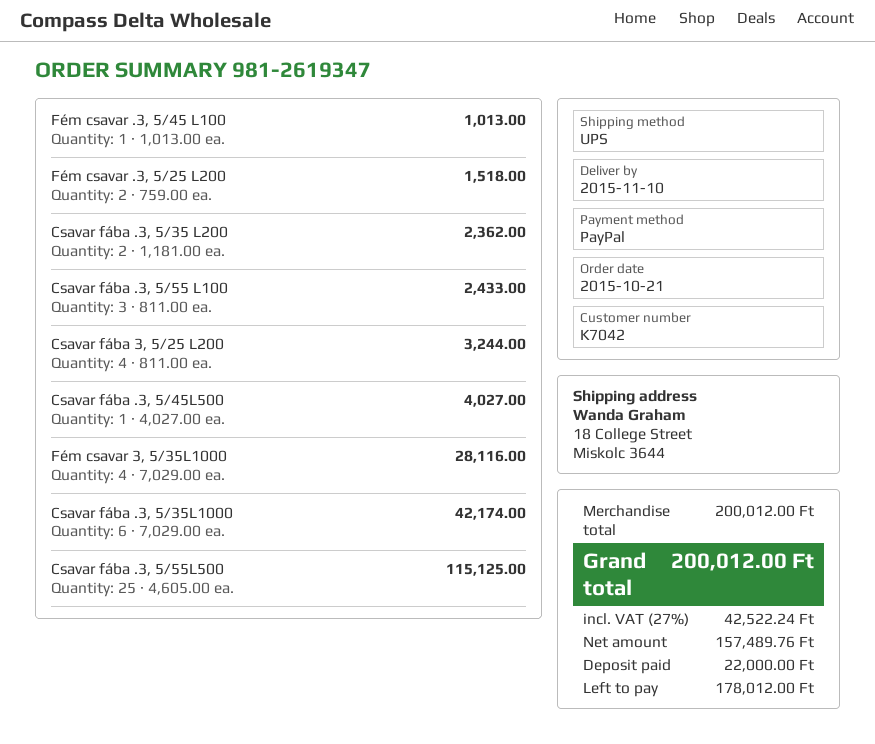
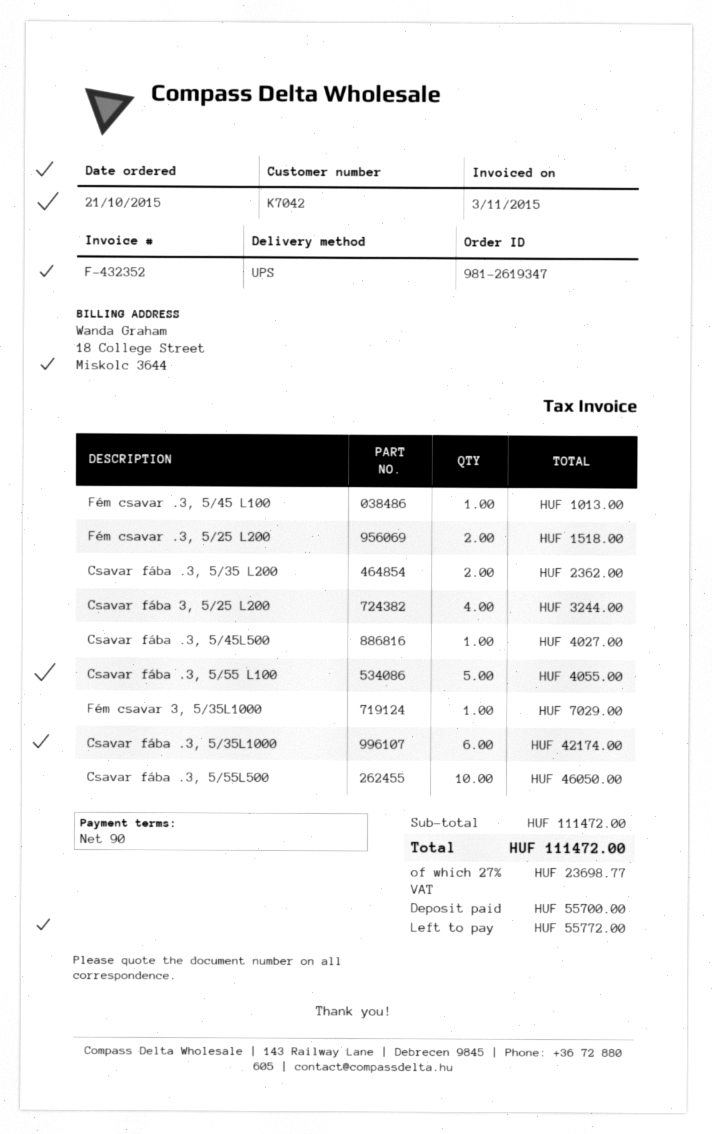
Csavar fába .3, 5/55 L100: 3 for 2433.00 -> 5 for 4055.00
Fém csavar 3, 5/35L1000: 4 for 28116.00 -> 1 for 7029.00
Csavar fába .3, 5/55L500: 25 for 115125.00 -> 10 for 46050.00
subtotal: 200012.00 -> 111472.00
tax: 27% = 42522.24 -> 27% = 23698.77
total: 200012.00 -> 111472.00
deposit: 22000.00 -> 55700.00
balance: 178012.00 -> 55772.00

